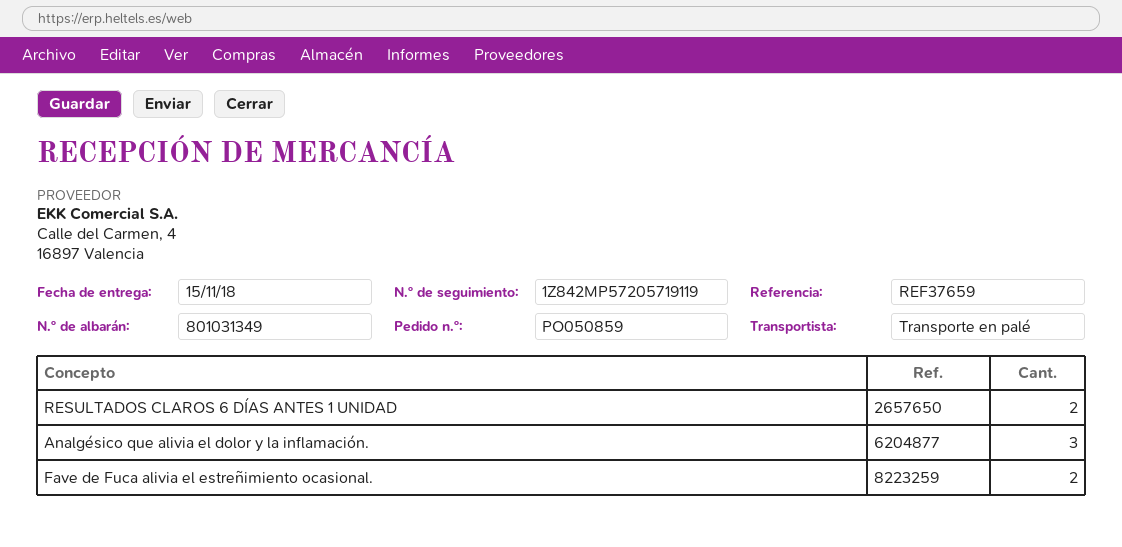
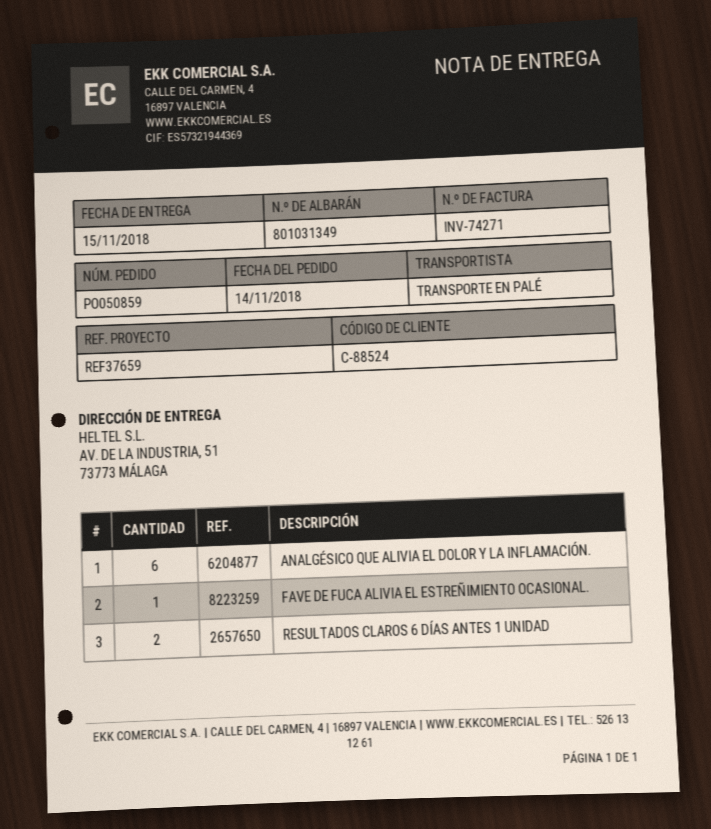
Analgésico que alivia el dolor y la inflamación.: 3 -> 6
Fave de Fuca alivia el estreñimiento ocasional.: 2 -> 1

